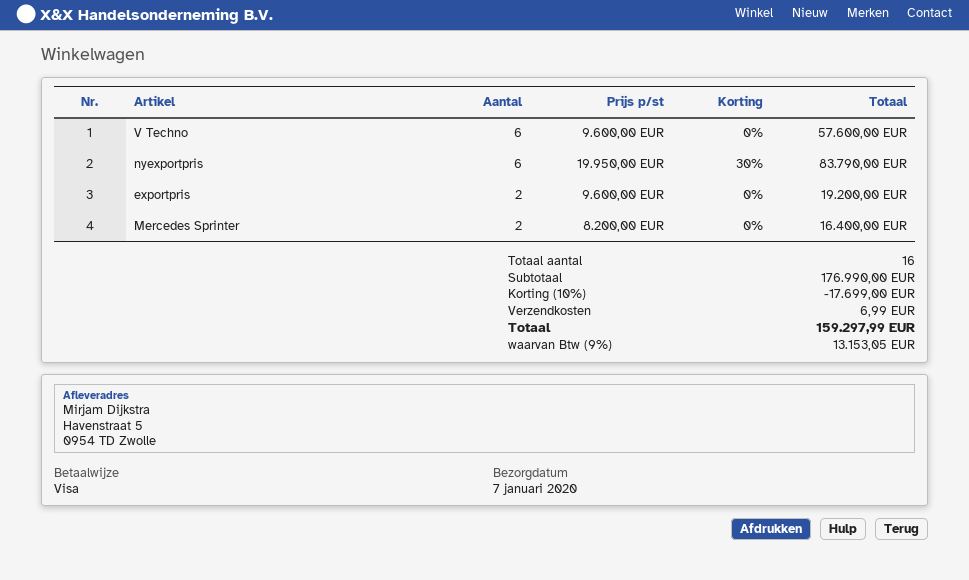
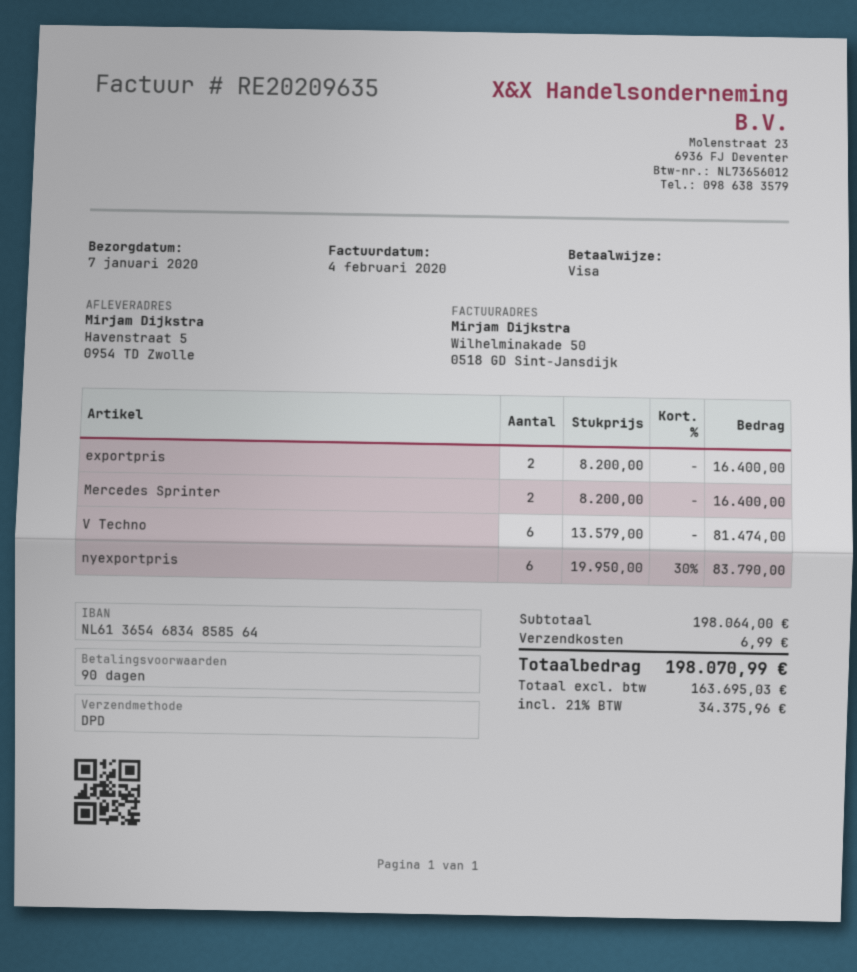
V Techno: 6 x 9600.00 = 57600.00 -> 6 x 13579.00 = 81474.00
exportpris: 2 x 9600.00 = 19200.00 -> 2 x 8200.00 = 16400.00
subtotal: 176990.00 -> 198064.00
discount: 10% = 17699.00 -> none
tax: 9% = 13153.05 -> 21% = 34375.96
total: 159297.99 -> 198070.99

